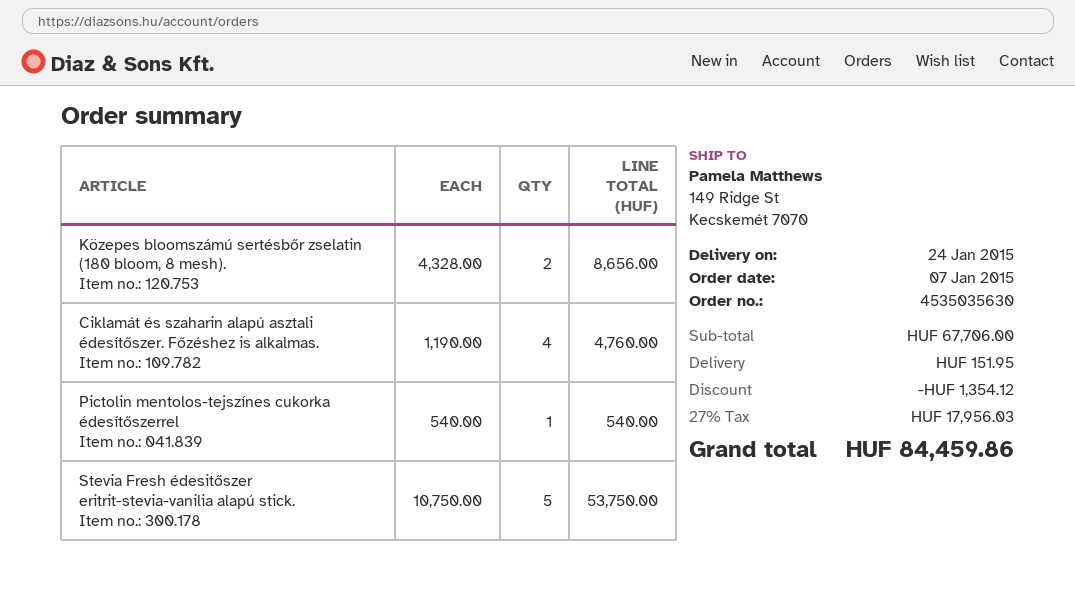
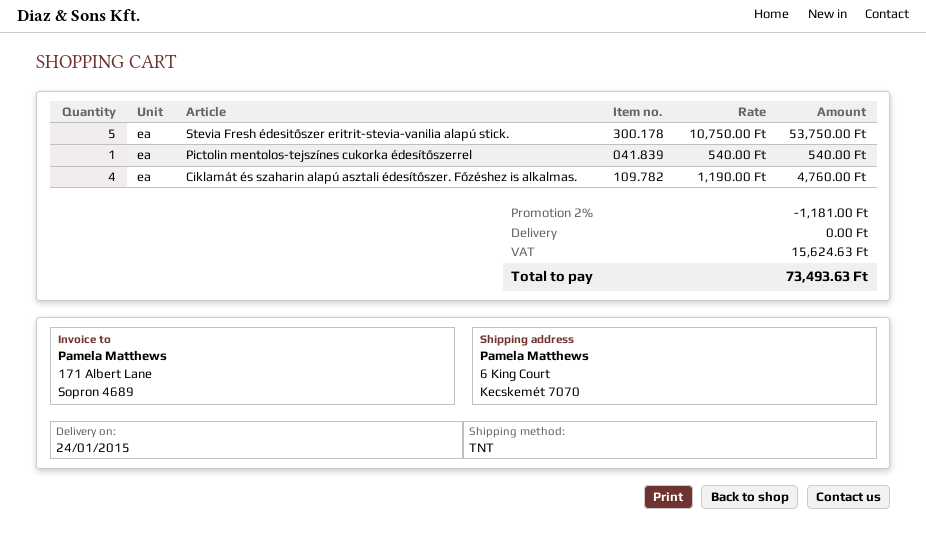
ship to: 149 Ridge St, Kecskemét 7070 -> 6 King Court, Kecskemét 7070
Közepes bloomszámú sertésbőr zselatin (180 bloom, 8 mesh).: 2 x 4328.00 = 8656.00 -> none
discount: 1354.12 -> 1181.00
shipping: 151.95 -> 0.00
tax: 17956.03 -> 15624.63
total: 84459.86 -> 73493.63

